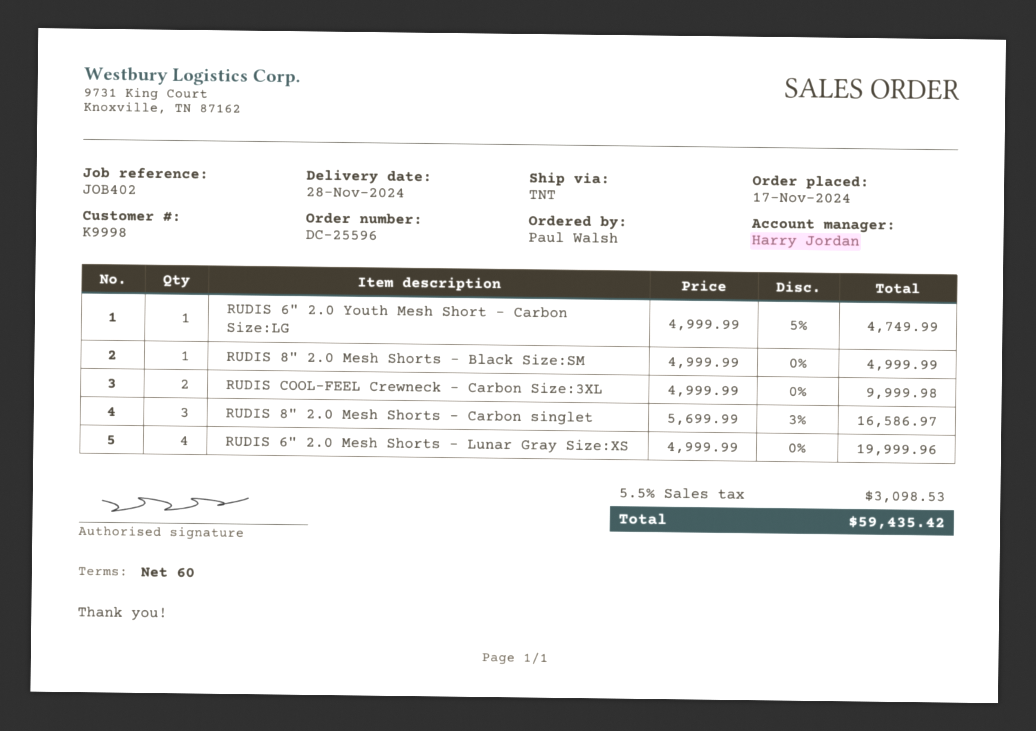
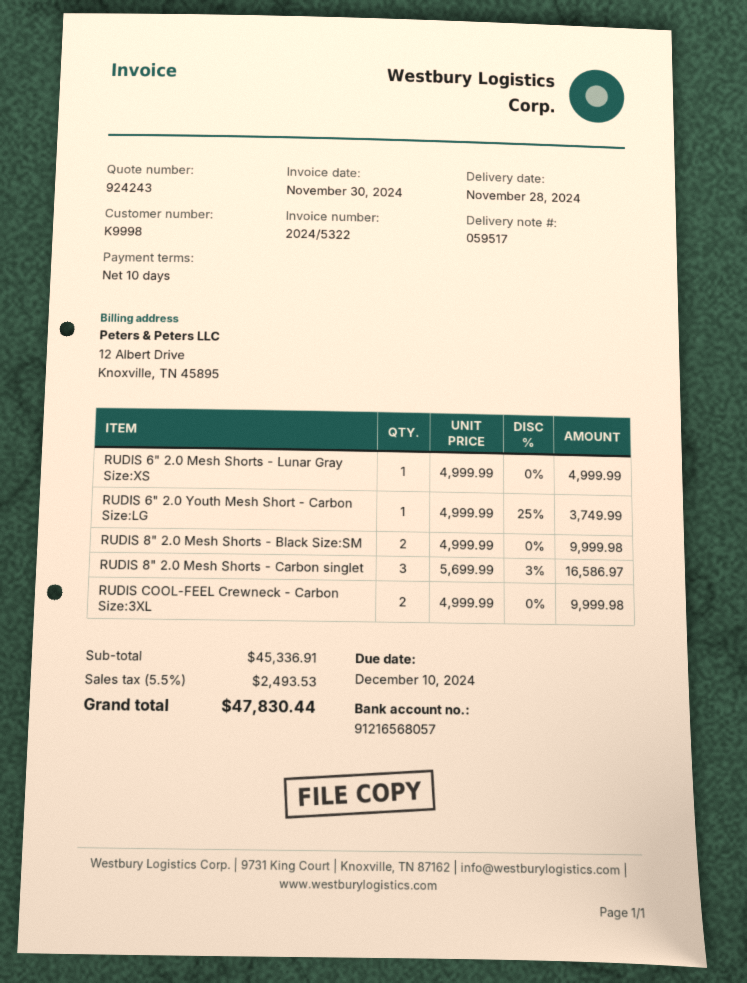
payment terms: 60 days -> 10 days
RUDIS 6" 2.0 Youth Mesh Short - Carbon Size:LG: 1 x 4999.99 - 5% = 4749.99 -> 1 x 4999.99 - 25% = 3749.99
RUDIS 8" 2.0 Mesh Shorts - Black Size:SM: 1 x 4999.99 = 4999.99 -> 2 x 4999.99 = 9999.98
RUDIS 6" 2.0 Mesh Shorts - Lunar Gray Size:XS: 4 x 4999.99 = 19999.96 -> 1 x 4999.99 = 4999.99
tax: 5.5% = 3098.53 -> 5.5% = 2493.53
total: 59435.42 -> 47830.44

